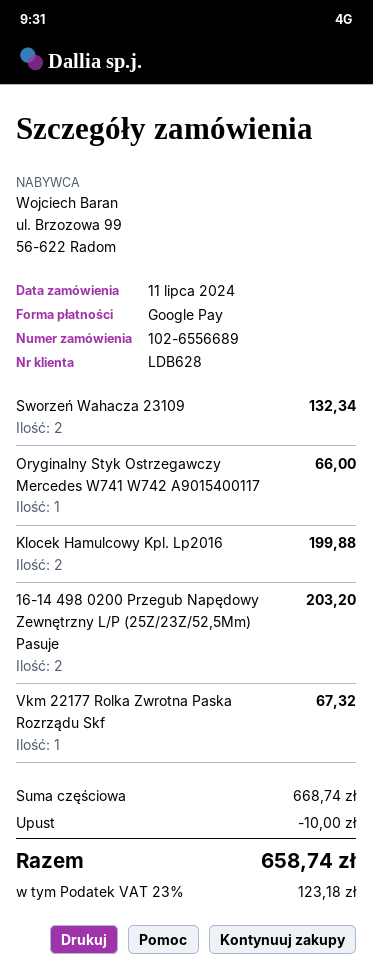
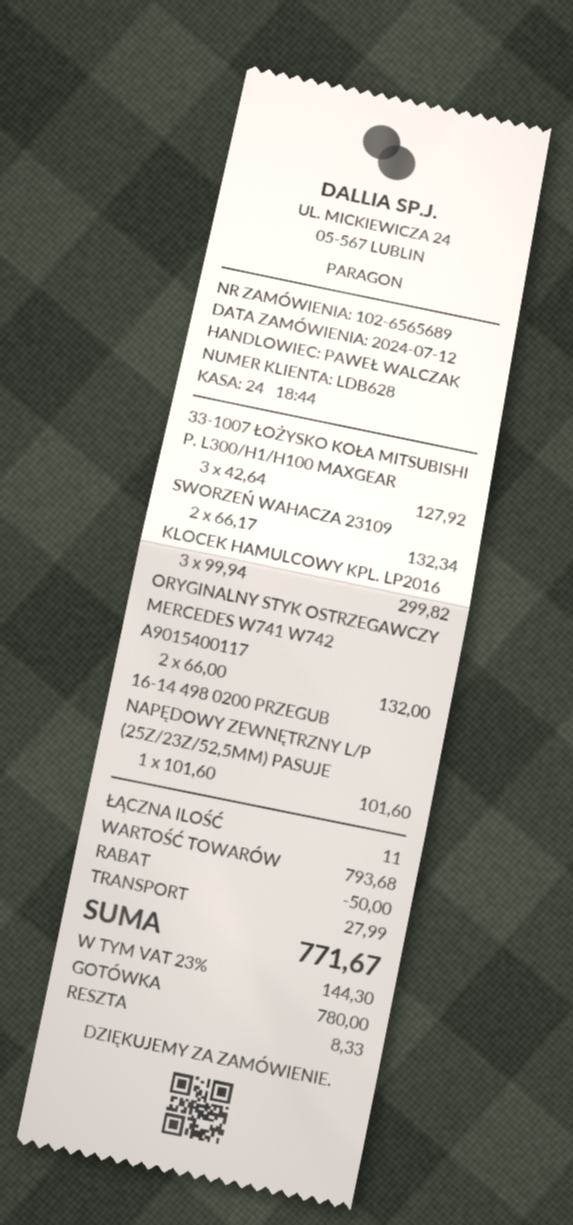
order number: 102-6556689 -> 102-6565689
order date: 2024-07-11 -> 2024-07-12
payment method: Google Pay -> cash
Oryginalny Styk Ostrzegawczy Mercedes W741 W742 A9015400117: 1 for 66.00 -> 2 for 132.00
Klocek Hamulcowy Kpl. Lp2016: 2 for 199.88 -> 3 for 299.82
16-14 498 0200 Przegub Napędowy Zewnętrzny L/P (25Z/23Z/52,5Mm) Pasuje: 2 for 203.20 -> 1 for 101.60
Vkm 22177 Rolka Zwrotna Paska Rozrządu Skf: 1 for 67.32 -> none
33-1007 ŁOŻYSKO KOŁA MITSUBISHI P. L300/H1/H100 MAXGEAR: none -> 3 for 127.92
subtotal: 668.74 -> 793.68
discount: 10.00 -> 50.00
shipping: none -> 27.99
tax: 23% = 123.18 -> 23% = 144.30
total: 658.74 -> 771.67

